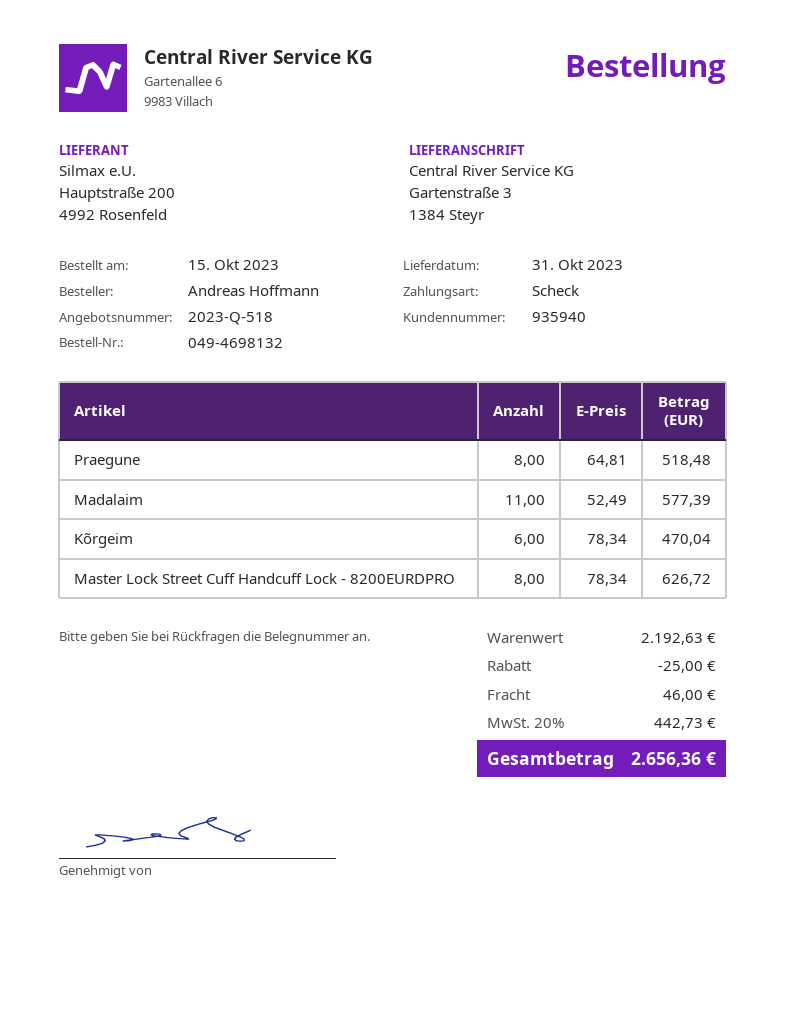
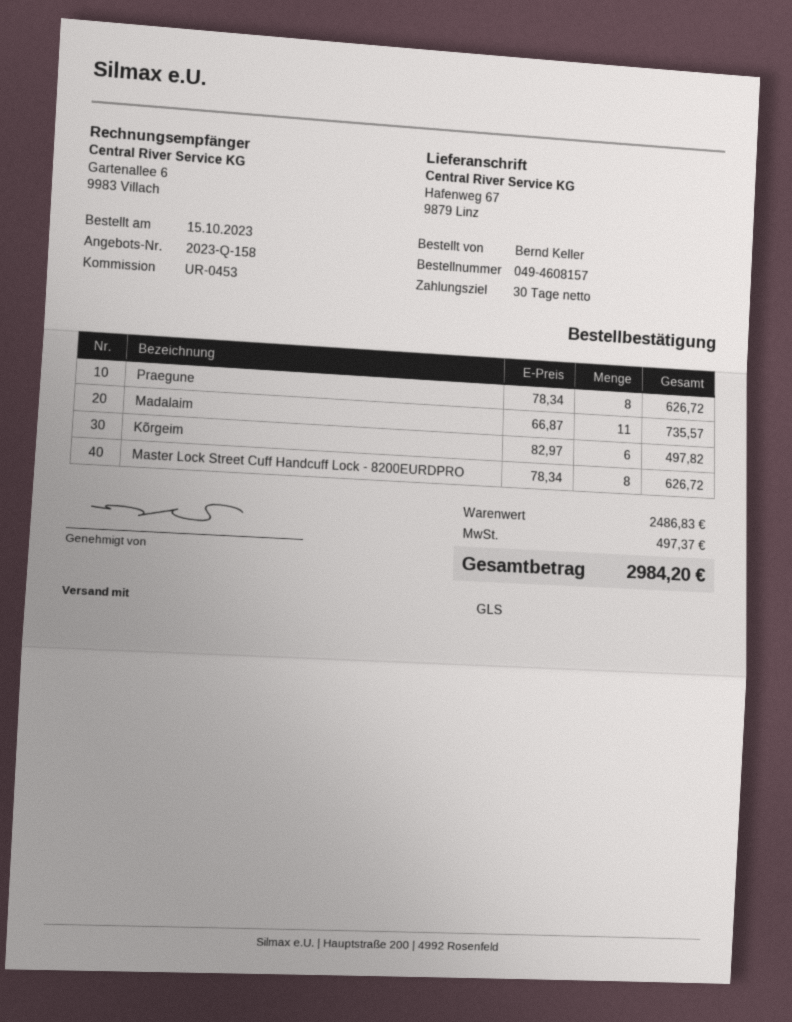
quote number: 2023-Q-518 -> 2023-Q-158
order number: 049-4698132 -> 049-4608157
ordered by: Andreas Hoffmann -> Bernd Keller
ship to: Gartenstraße 3, 1384 Steyr -> Hafenweg 67, 9879 Linz
Praegune: 8 x 64.81 = 518.48 -> 8 x 78.34 = 626.72
Madalaim: 11 x 52.49 = 577.39 -> 11 x 66.87 = 735.57
Kõrgeim: 6 x 78.34 = 470.04 -> 6 x 82.97 = 497.82
subtotal: 2192.63 -> 2486.83
discount: 25.00 -> none
shipping: 46.00 -> none
tax: 442.73 -> 497.37
total: 2656.36 -> 2984.20

